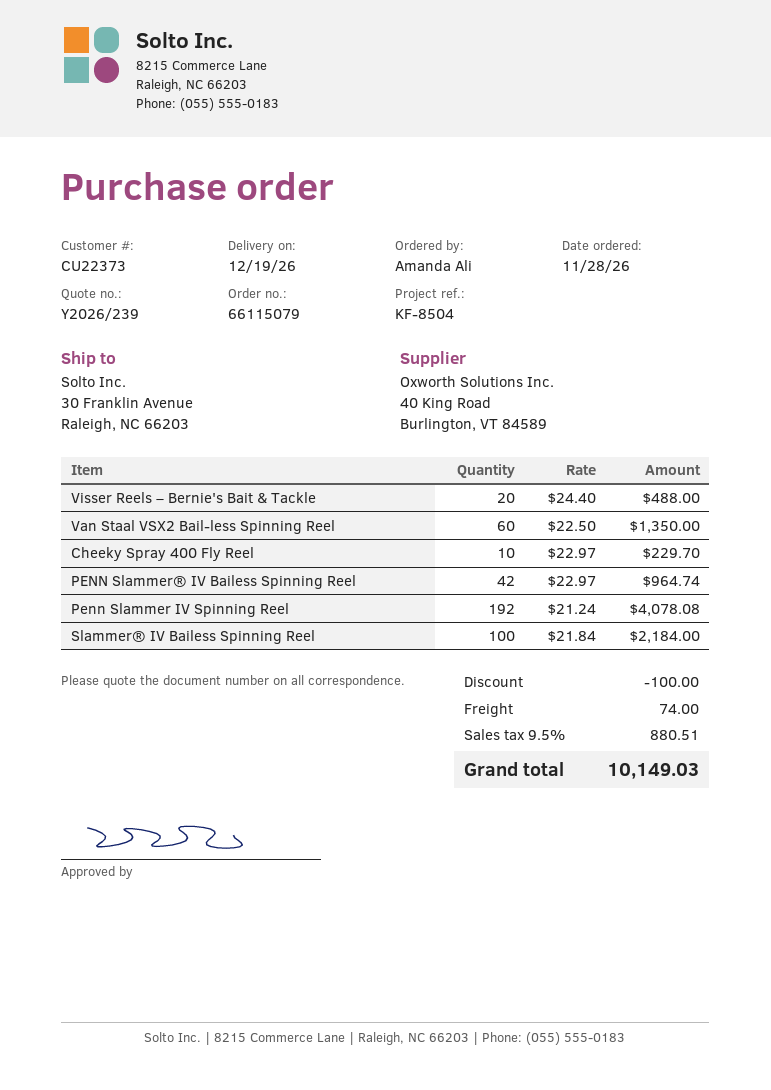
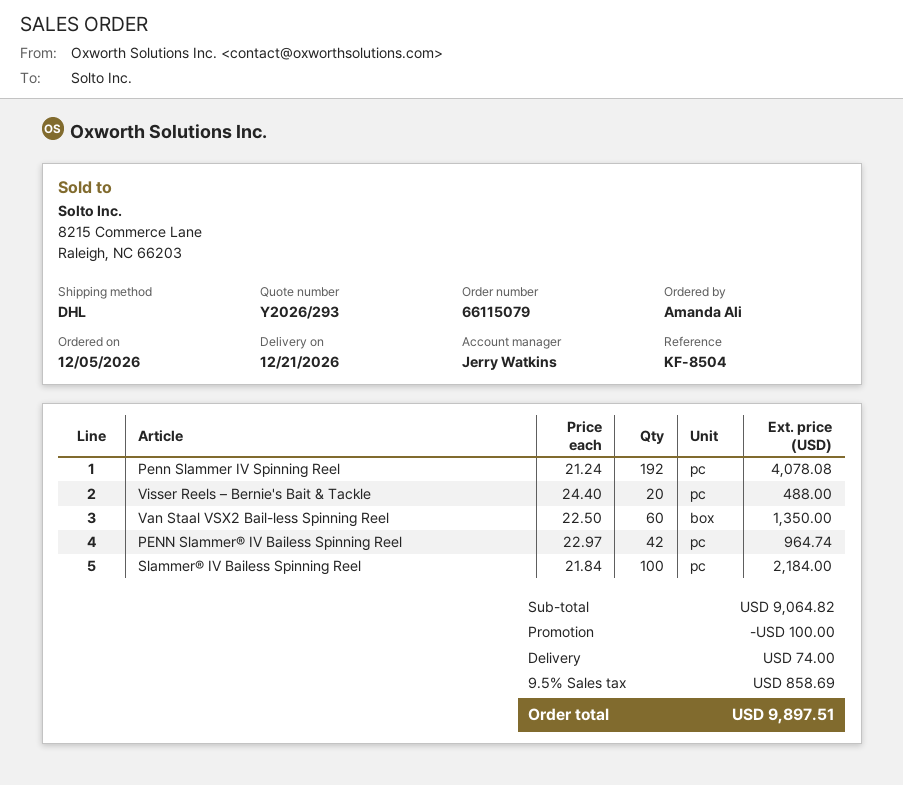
quote number: Y2026/239 -> Y2026/293
order date: 2026-11-28 -> 2026-12-05
delivery date: 2026-12-19 -> 2026-12-21
Cheeky Spray 400 Fly Reel: 10 x 22.97 = 229.70 -> none
tax: 9.5% = 880.51 -> 9.5% = 858.69
total: 10149.03 -> 9897.51

